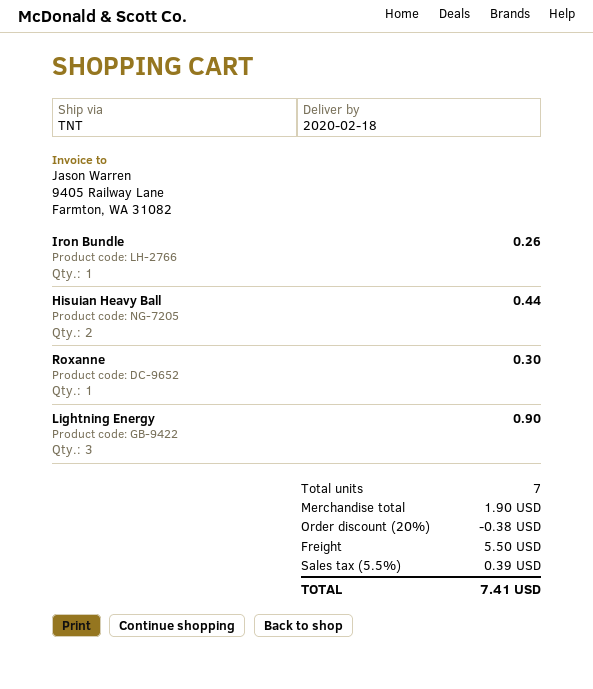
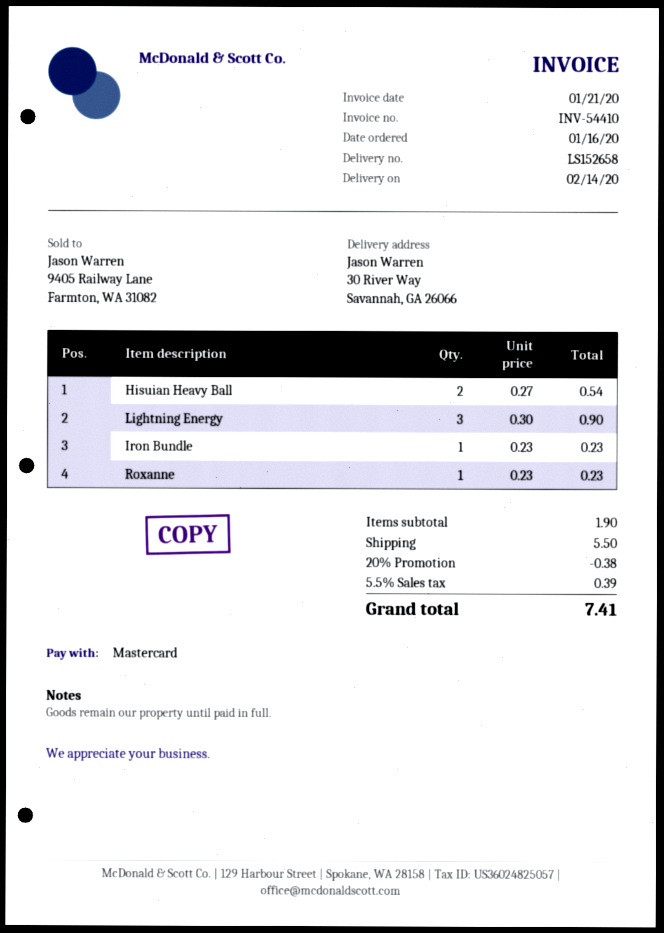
delivery date: 2020-02-18 -> 2020-02-14
Iron Bundle: 1 for 0.26 -> 1 for 0.23
Hisuian Heavy Ball: 2 for 0.44 -> 2 for 0.54
Roxanne: 1 for 0.30 -> 1 for 0.23

